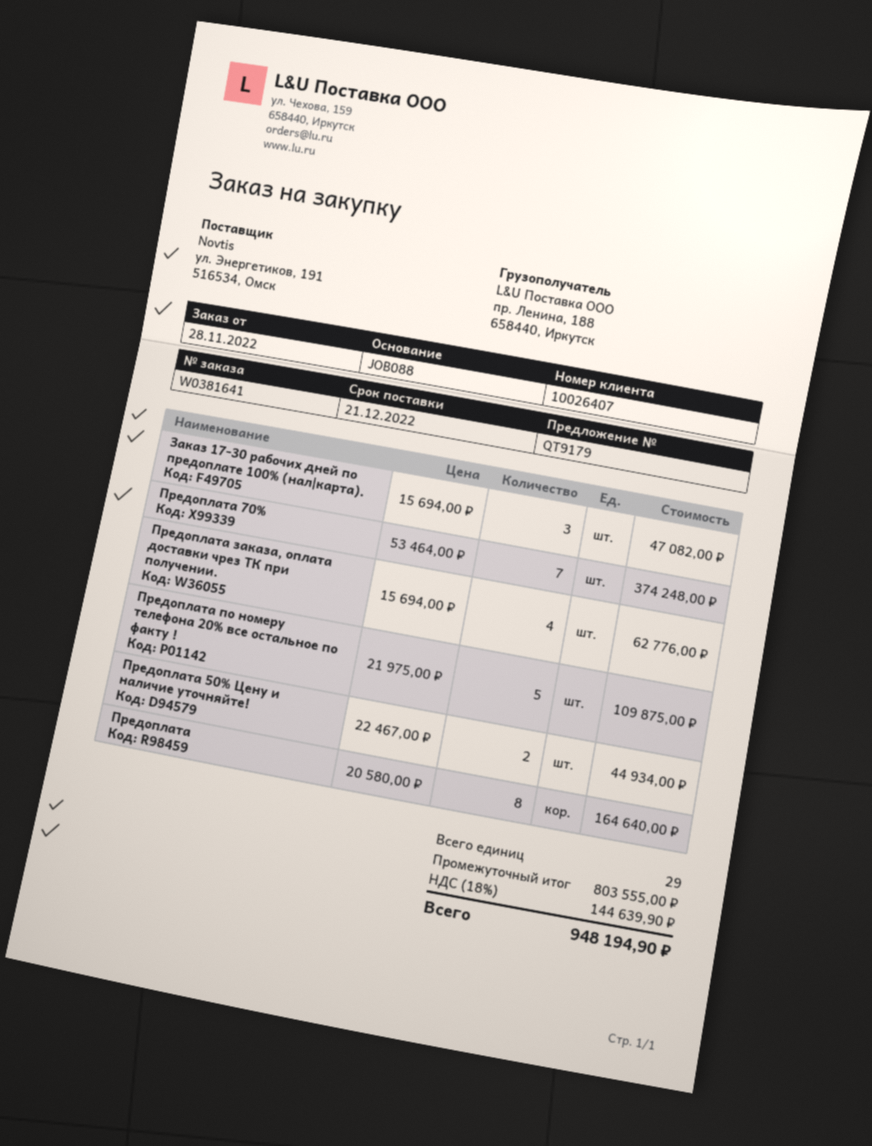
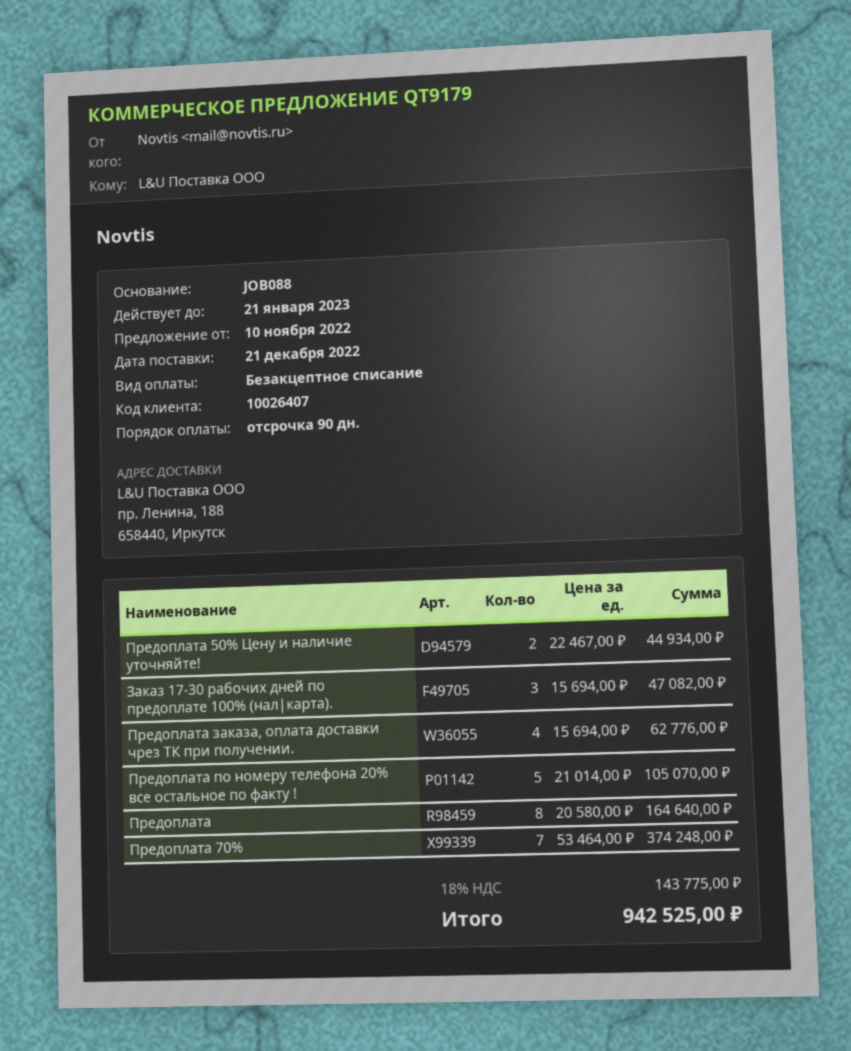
Предоплата по номеру телефона 20% все остальное по факту !: 5 x 21975.00 = 109875.00 -> 5 x 21014.00 = 105070.00
tax: 18% = 144639.90 -> 18% = 143775.00
total: 948194.90 -> 942525.00

